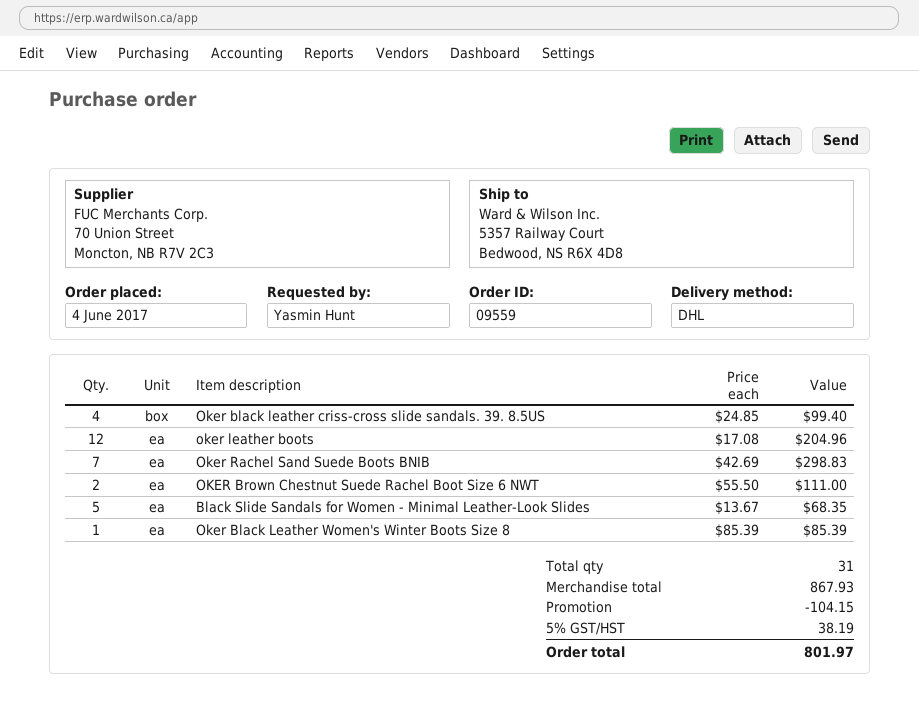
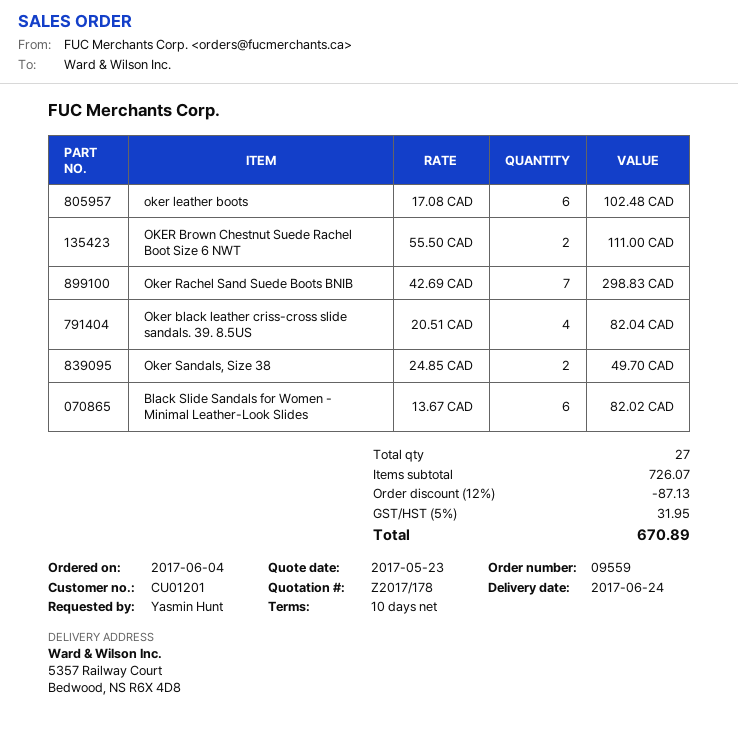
Oker black leather criss-cross slide sandals. 39. 8.5US: 4 x 24.85 = 99.40 -> 4 x 20.51 = 82.04
oker leather boots: 12 x 17.08 = 204.96 -> 6 x 17.08 = 102.48
Black Slide Sandals for Women - Minimal Leather-Look Slides: 5 x 13.67 = 68.35 -> 6 x 13.67 = 82.02
Oker Black Leather Women's Winter Boots Size 8: 1 x 85.39 = 85.39 -> none
Oker Sandals, Size 38: none -> 2 x 24.85 = 49.70
total quantity: 31 -> 27
subtotal: 867.93 -> 726.07
discount: 104.15 -> 87.13
tax: 5% = 38.19 -> 5% = 31.95
total: 801.97 -> 670.89

